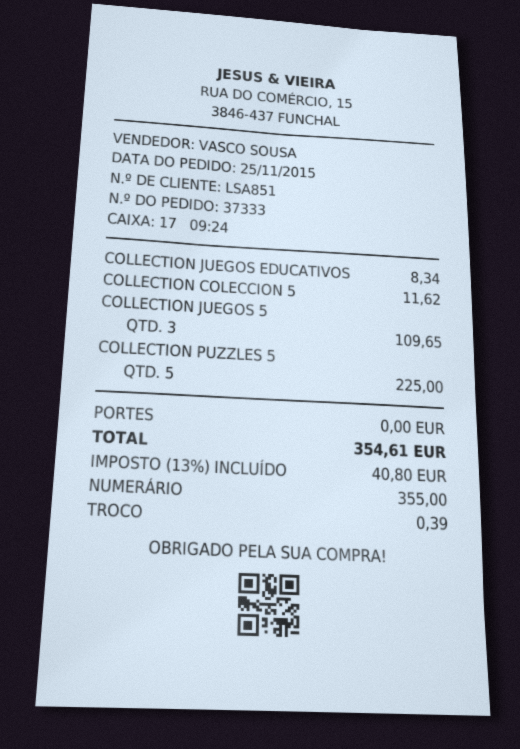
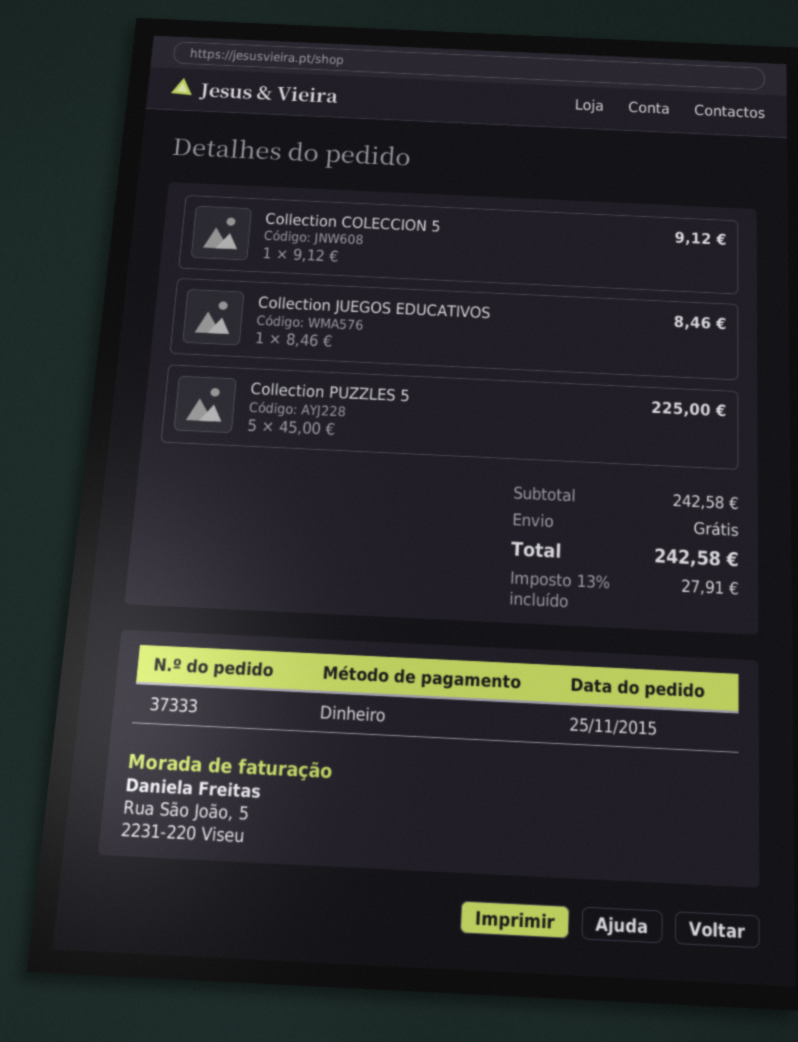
COLLECTION JUEGOS EDUCATIVOS: 1 for 8.34 -> 1 for 8.46
COLLECTION COLECCION 5: 1 for 11.62 -> 1 for 9.12
COLLECTION JUEGOS 5: 3 for 109.65 -> none
tax: 13% = 40.80 -> 13% = 27.91
total: 354.61 -> 242.58

